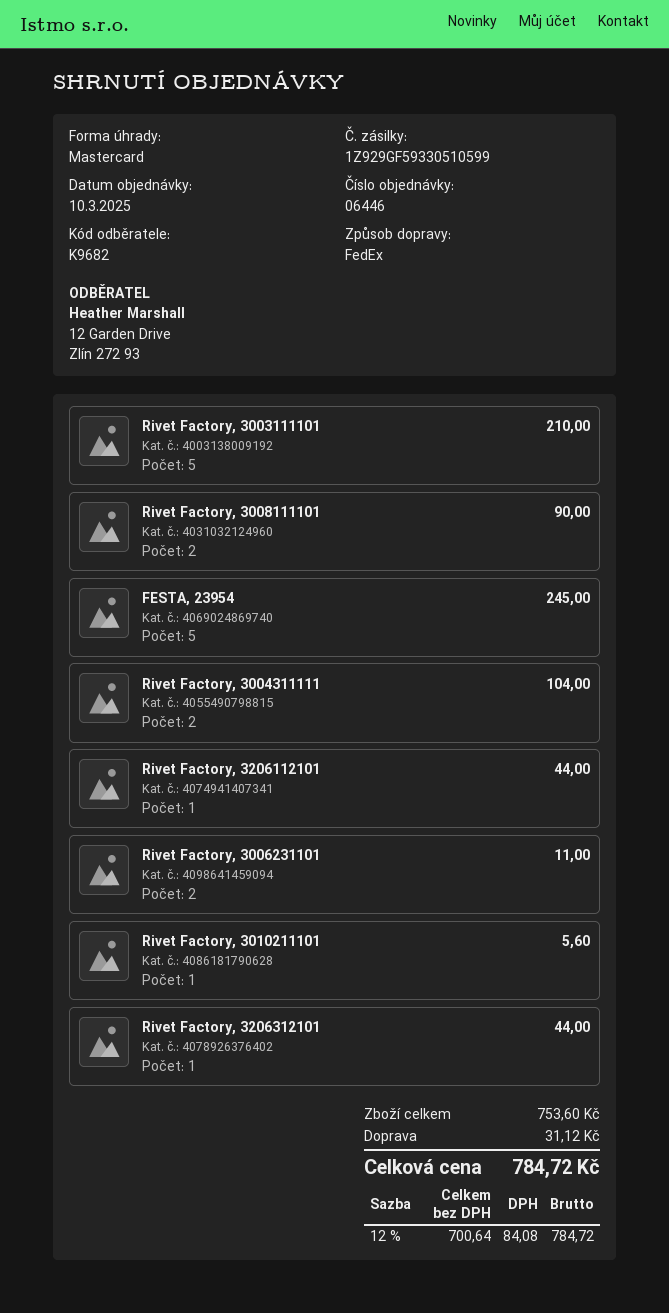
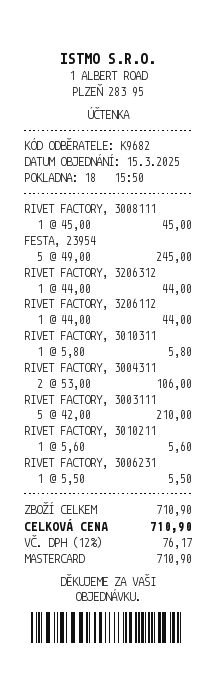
order date: 2025-03-10 -> 2025-03-15
Rivet Factory, 3008111101: 2 for 90.00 -> 1 for 45.00
Rivet Factory, 3004311111: 2 for 104.00 -> 2 for 106.00
Rivet Factory, 3006231101: 2 for 11.00 -> 1 for 5.50
RIVET FACTORY, 3010311: none -> 1 for 5.80
subtotal: 753.60 -> 710.90
shipping: 31.12 -> none
tax: 12% = 84.08 -> 12% = 76.17
total: 784.72 -> 710.90

